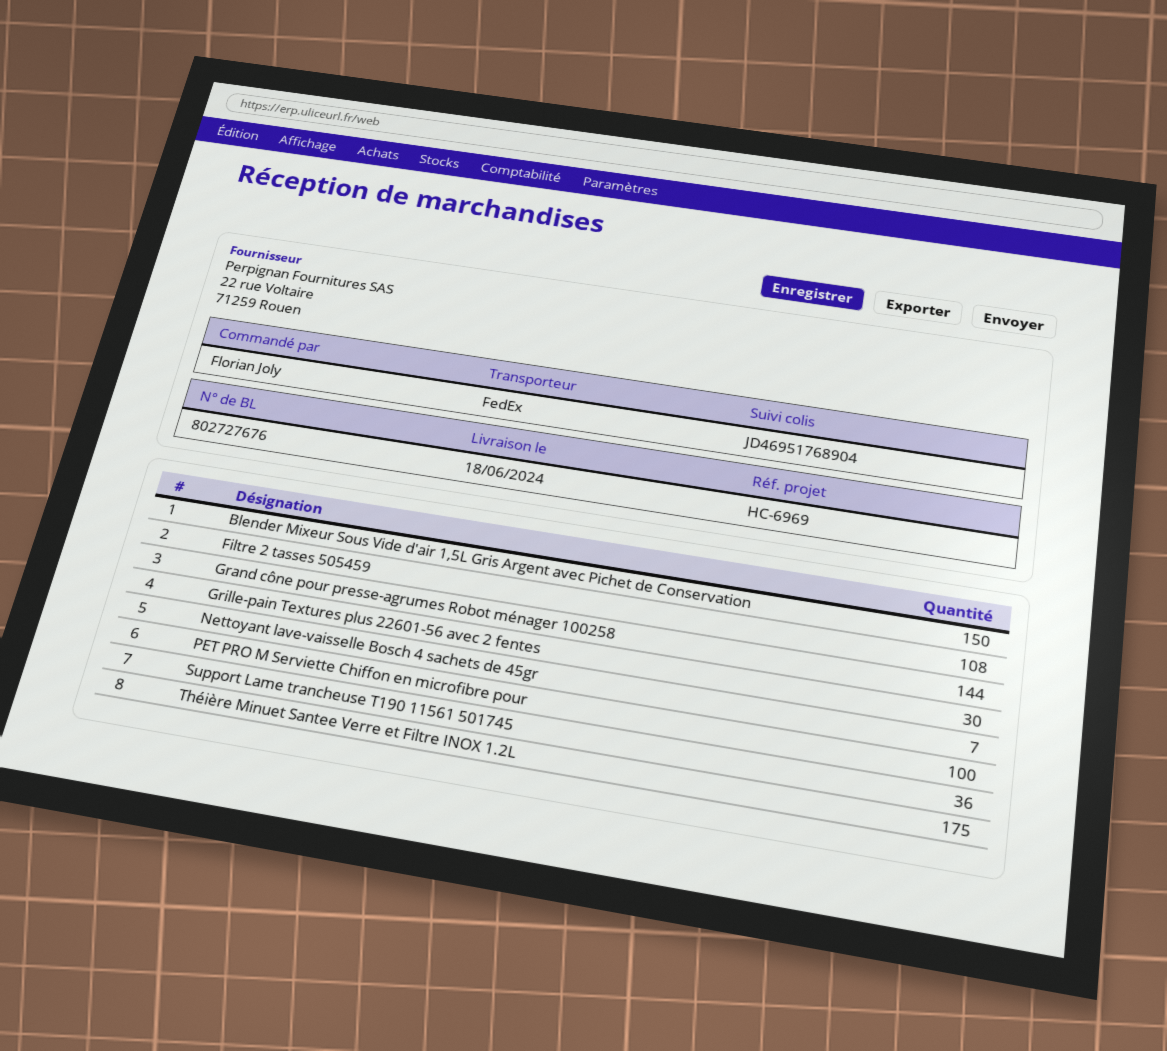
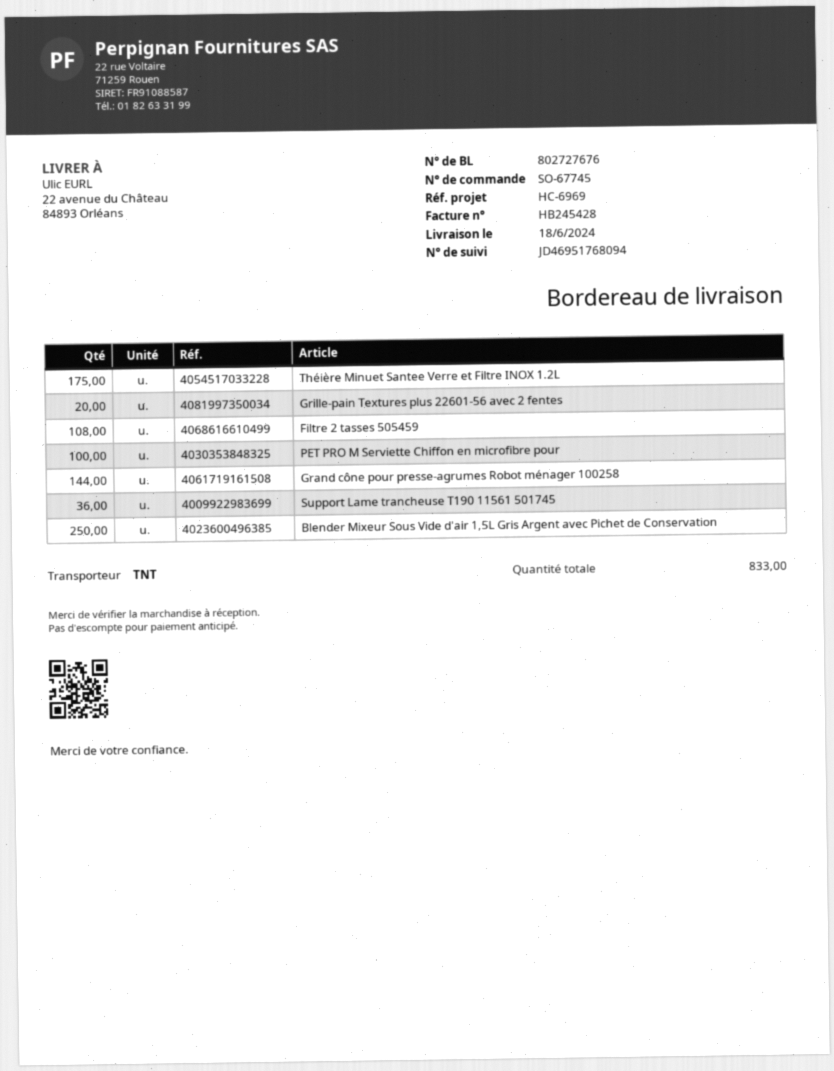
shipping method: FedEx -> TNT
tracking number: JD46951768904 -> JD46951768094
Blender Mixeur Sous Vide d'air 1,5L Gris Argent avec Pichet de Conservation: 150 -> 250
Grille-pain Textures plus 22601-56 avec 2 fentes: 30 -> 20
Nettoyant lave-vaisselle Bosch 4 sachets de 45gr: 7 -> none

